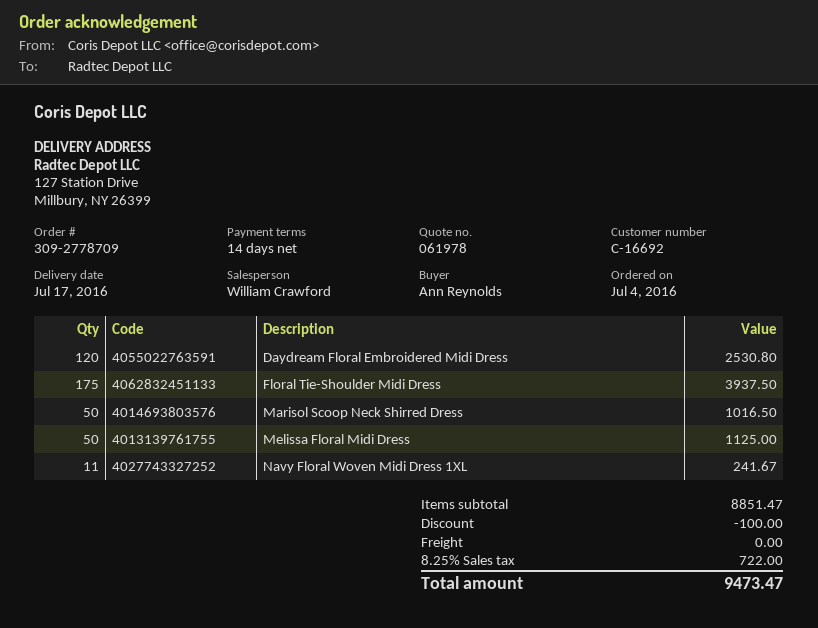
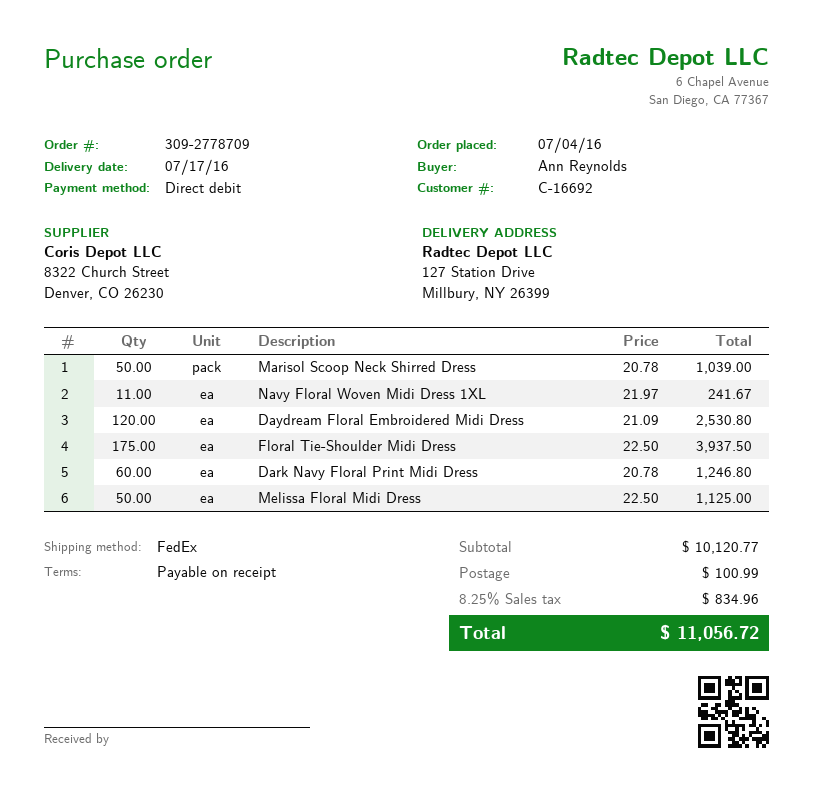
payment terms: 14 days -> on receipt
Marisol Scoop Neck Shirred Dress: 50 for 1016.50 -> 50 for 1039.00
Dark Navy Floral Print Midi Dress: none -> 60 for 1246.80
subtotal: 8851.47 -> 10120.77
discount: 100.00 -> none
shipping: 0.00 -> 100.99
tax: 8.25% = 722.00 -> 8.25% = 834.96
total: 9473.47 -> 11056.72

